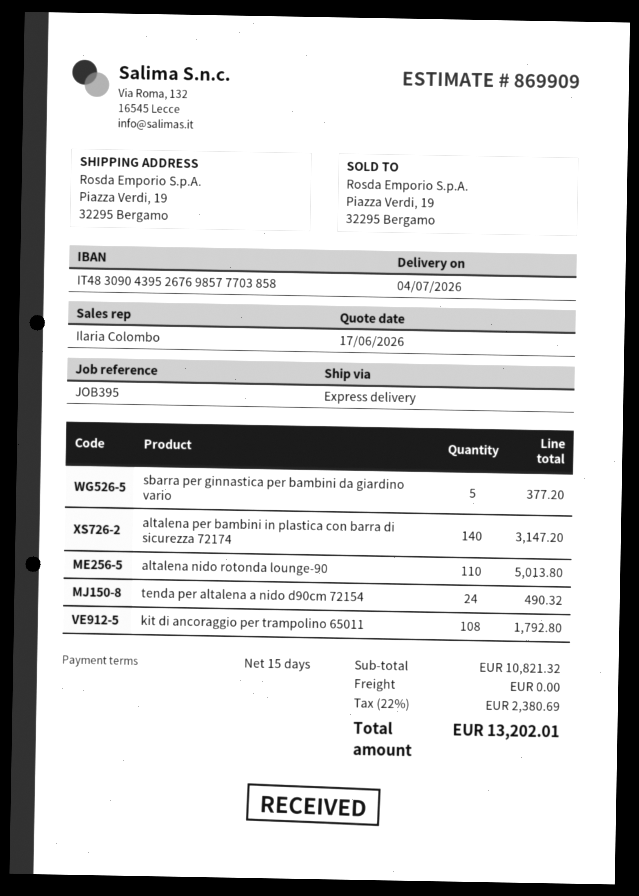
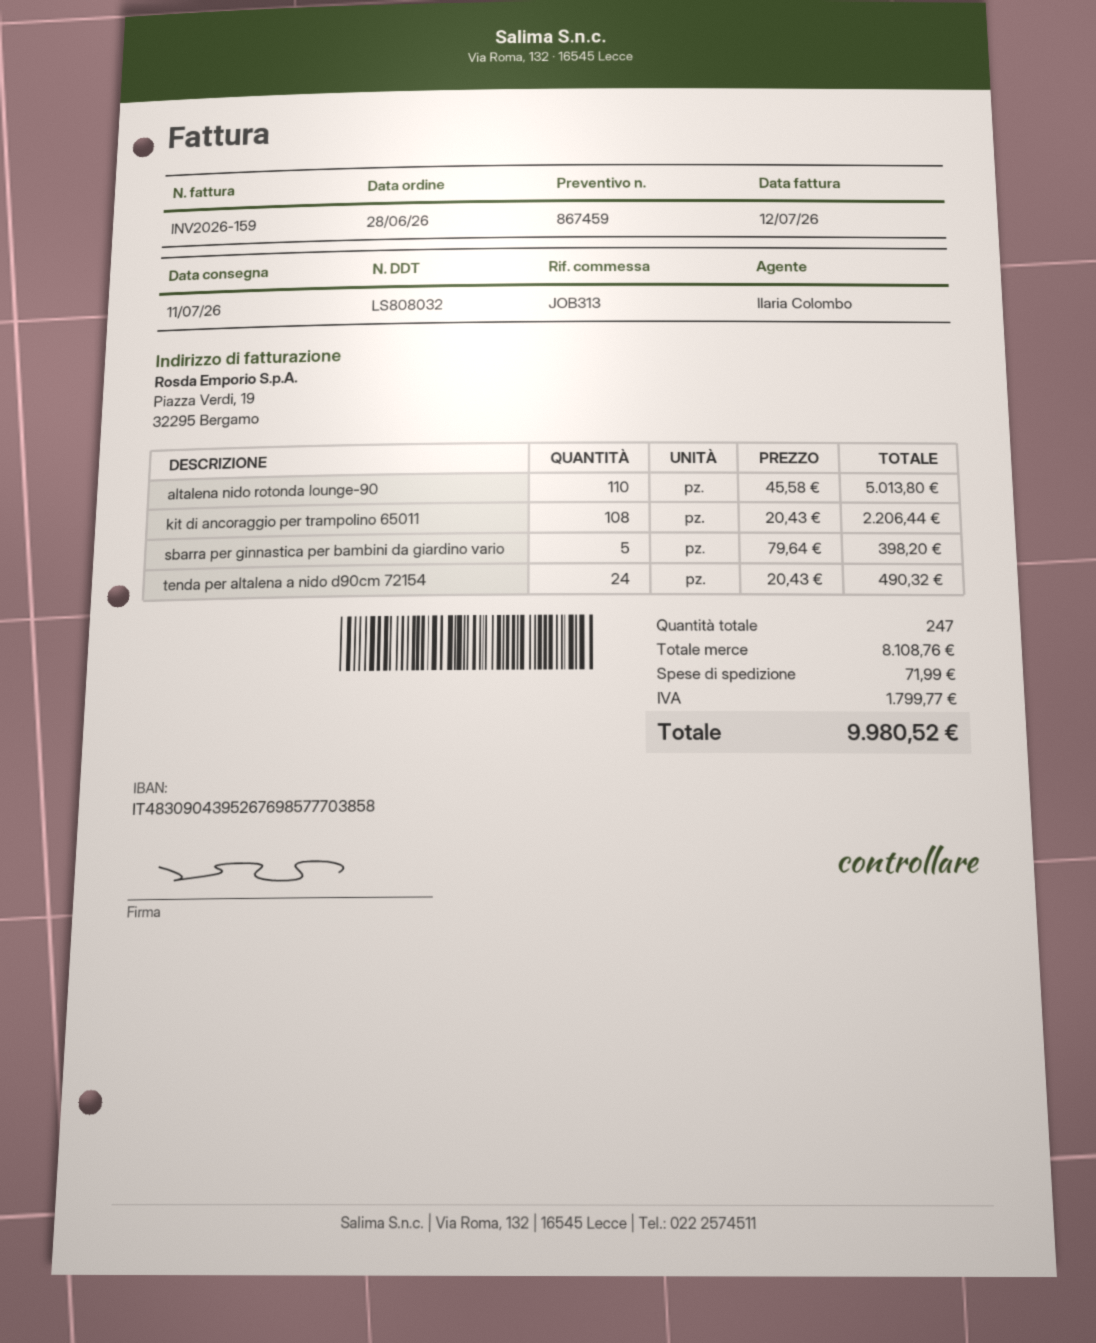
quote number: 869909 -> 867459
delivery date: 2026-07-04 -> 2026-07-11
reference: JOB395 -> JOB313
sbarra per ginnastica per bambini da giardino vario: 5 for 377.20 -> 5 for 398.20
altalena per bambini in plastica con barra di sicurezza 72174: 140 for 3147.20 -> none
kit di ancoraggio per trampolino 65011: 108 for 1792.80 -> 108 for 2206.44
subtotal: 10821.32 -> 8108.76
shipping: 0.00 -> 71.99
tax: 2380.69 -> 1799.77
total: 13202.01 -> 9980.52

